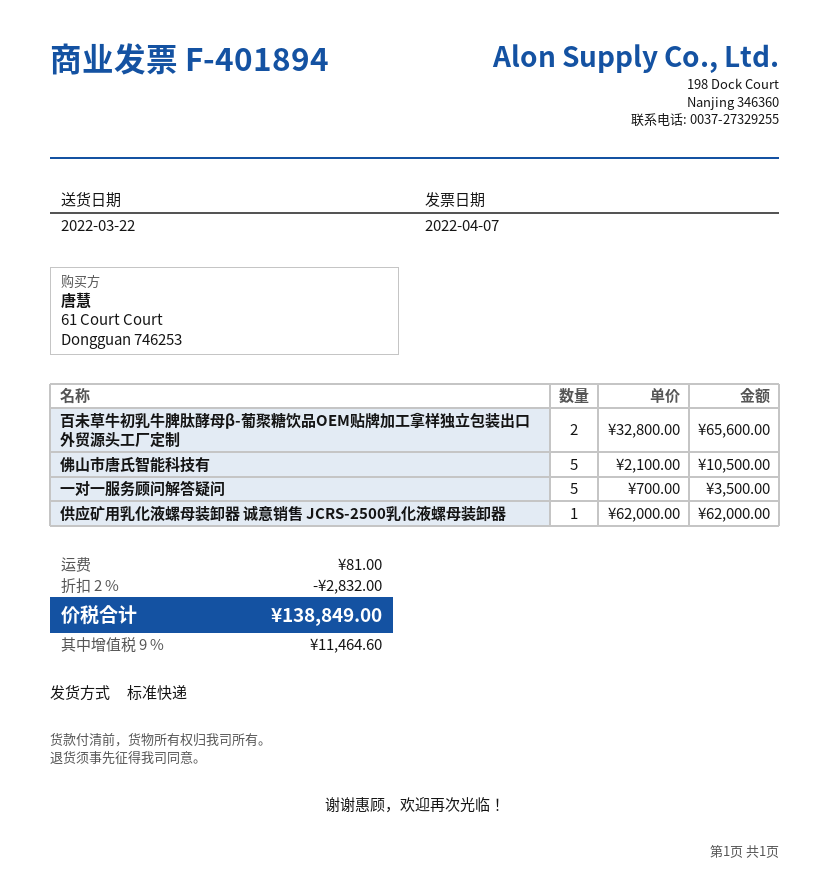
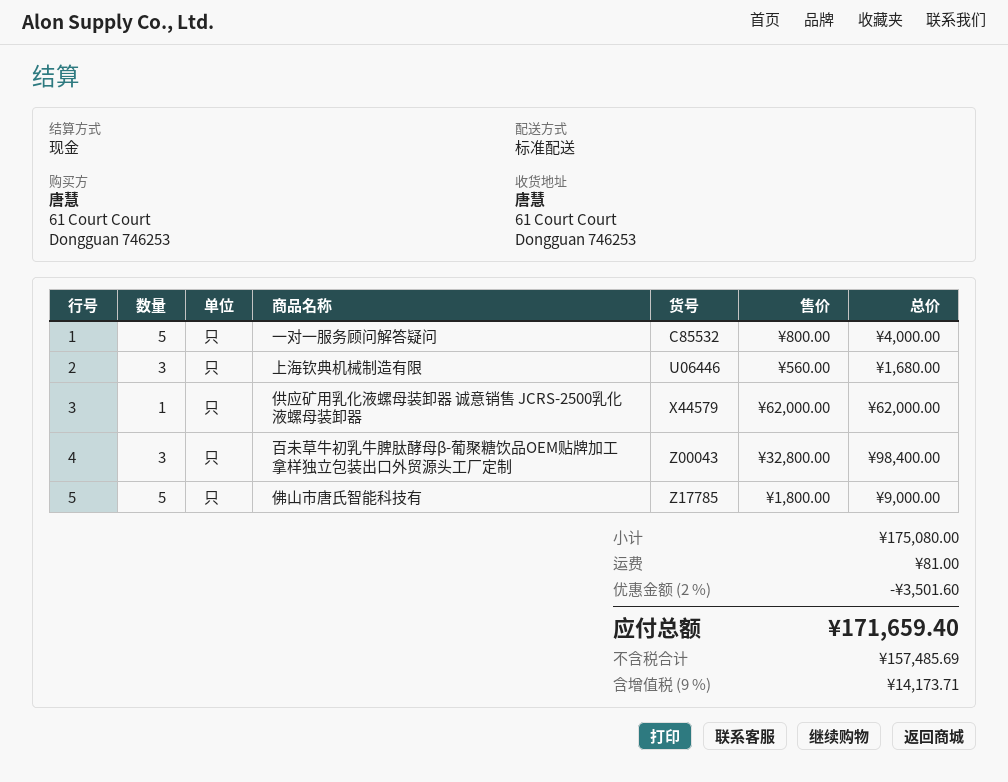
百未草牛初乳牛脾肽酵母β-葡聚糖饮品OEM贴牌加工拿样独立包装出口外贸源头工厂定制: 2 x 32800.00 = 65600.00 -> 3 x 32800.00 = 98400.00
佛山市唐氏智能科技有: 5 x 2100.00 = 10500.00 -> 5 x 1800.00 = 9000.00
一对一服务顾问解答疑问: 5 x 700.00 = 3500.00 -> 5 x 800.00 = 4000.00
上海钦典机械制造有限: none -> 3 x 560.00 = 1680.00
discount: 2% = 2832.00 -> 2% = 3501.60
tax: 9% = 11464.60 -> 9% = 14173.71
total: 138849.00 -> 171659.40

